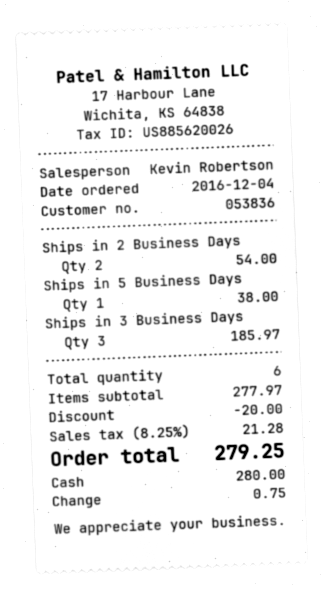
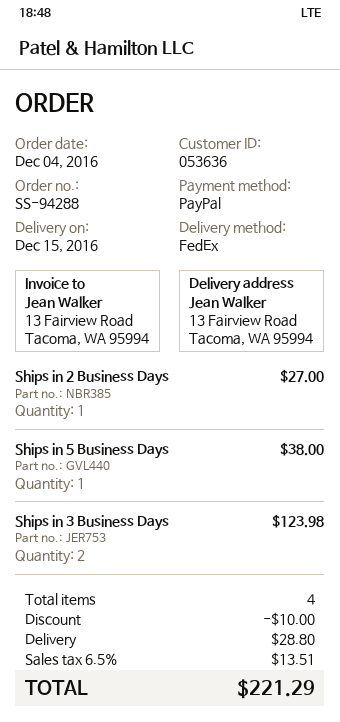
customer number: 053836 -> 053636
payment method: cash -> PayPal
Ships in 2 Business Days: 2 for 54.00 -> 1 for 27.00
Ships in 3 Business Days: 3 for 185.97 -> 2 for 123.98
total quantity: 6 -> 4
discount: 20.00 -> 10.00
shipping: none -> 28.80
tax: 8.25% = 21.28 -> 6.5% = 13.51
total: 279.25 -> 221.29

